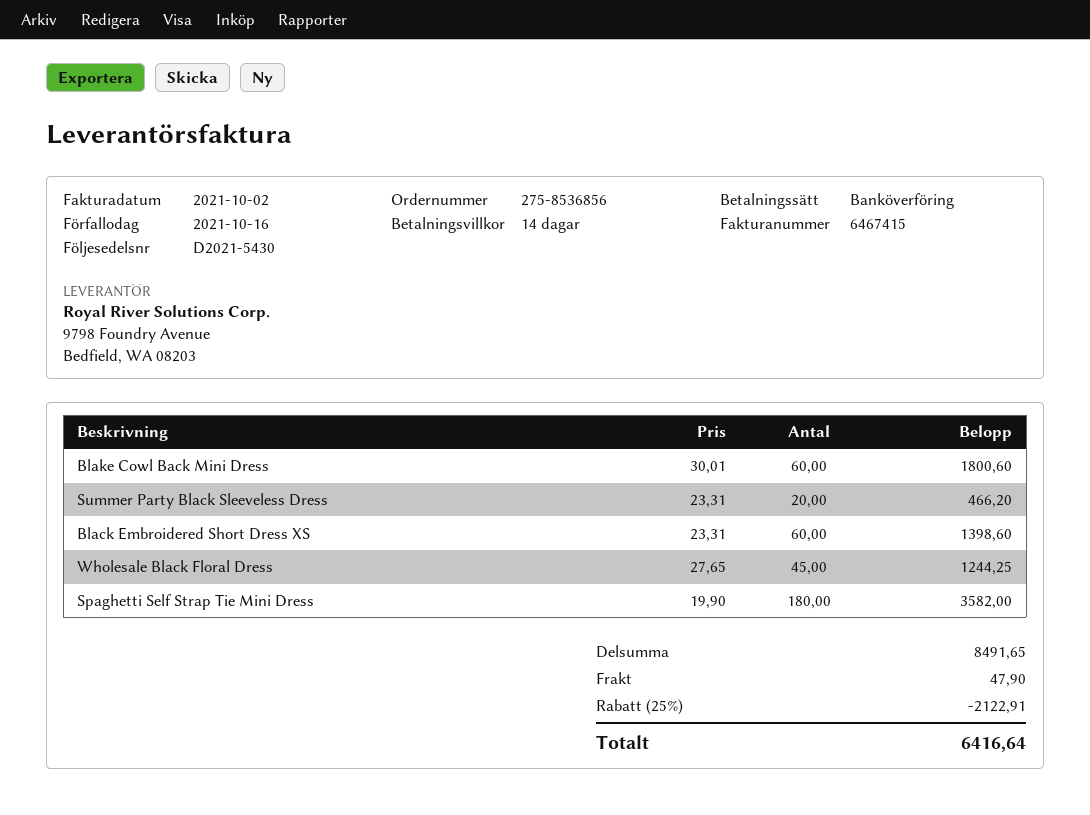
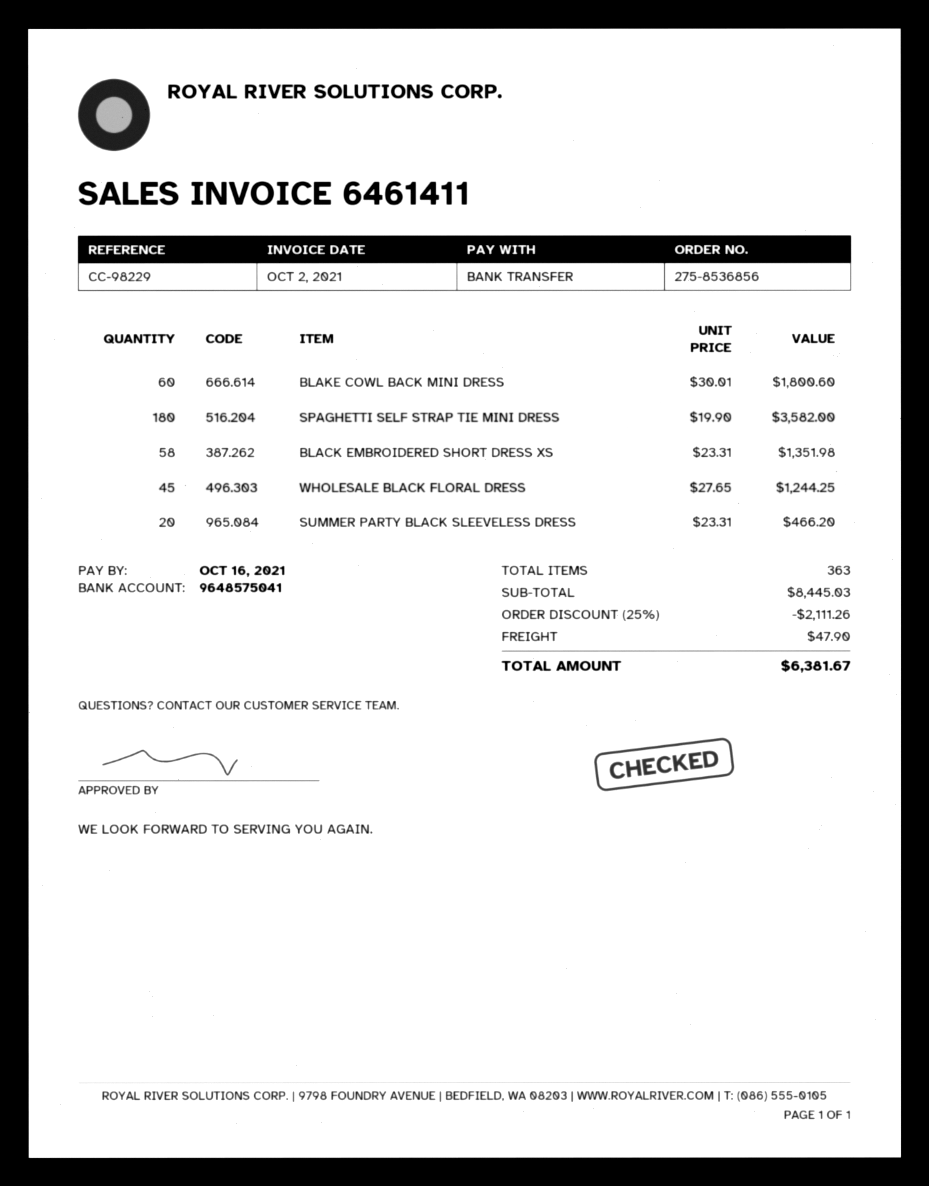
invoice number: 6467415 -> 6461411
Black Embroidered Short Dress XS: 60 x 23.31 = 1398.60 -> 58 x 23.31 = 1351.98
subtotal: 8491.65 -> 8445.03
discount: 25% = 2122.91 -> 25% = 2111.26
total: 6416.64 -> 6381.67

